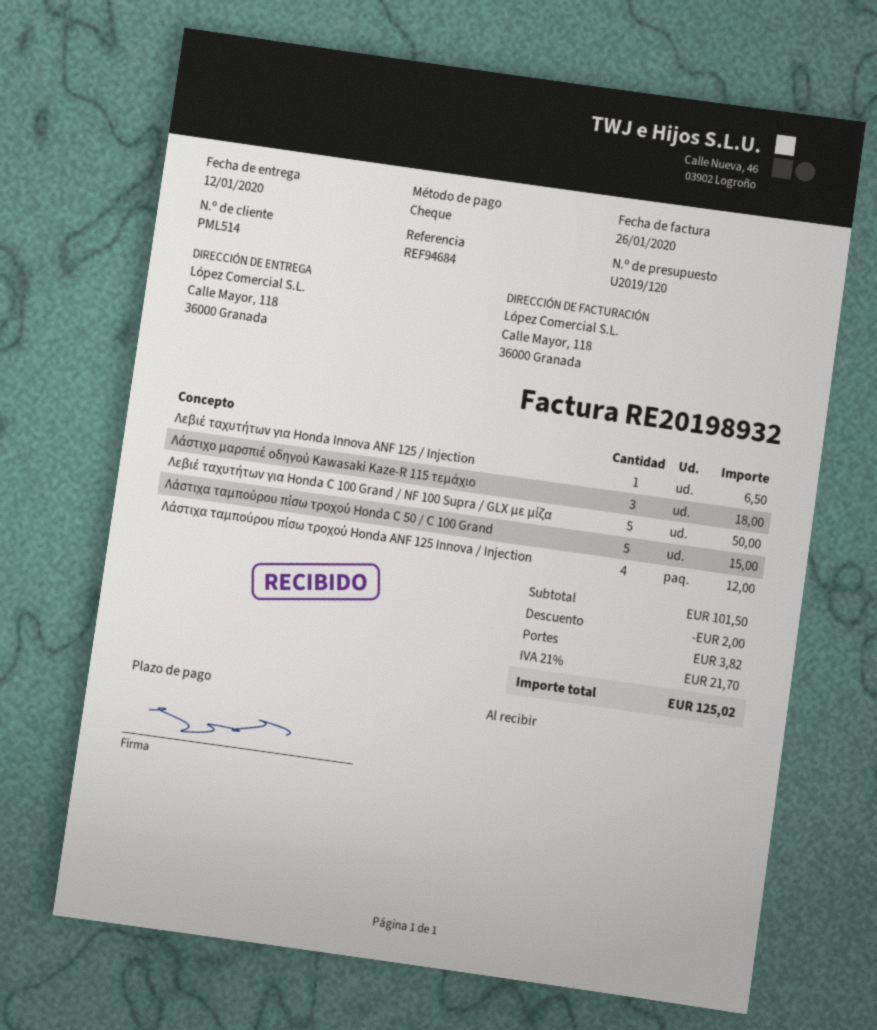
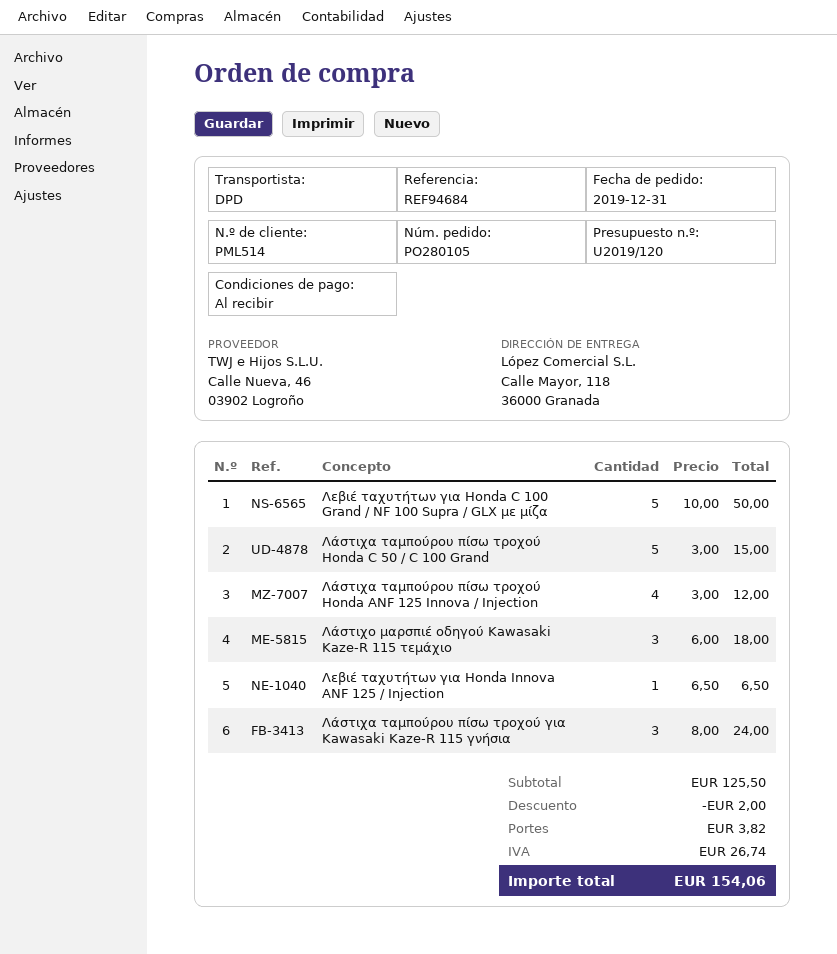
Λάστιχα ταμπούρου πίσω τροχού για Kawasaki Kaze-R 115 γνήσια: none -> 3 for 24.00
subtotal: 101.50 -> 125.50
tax: 21.70 -> 26.74
total: 125.02 -> 154.06

